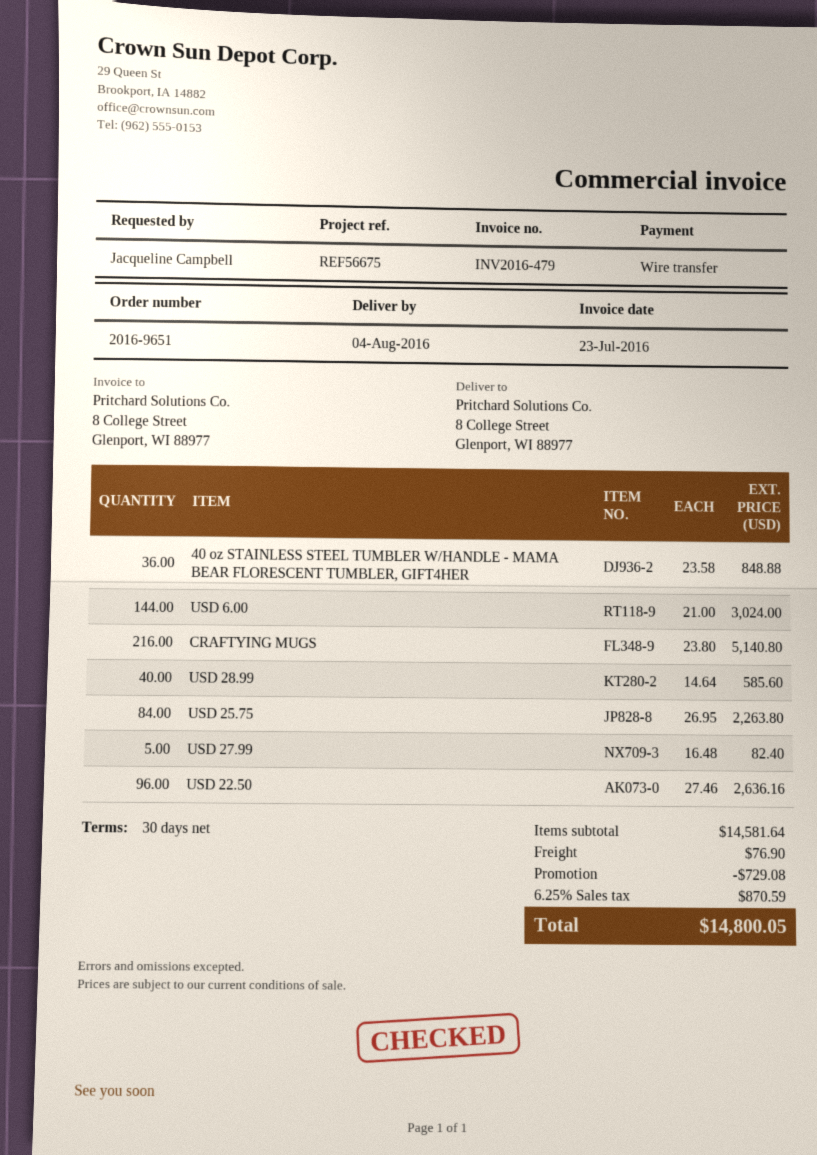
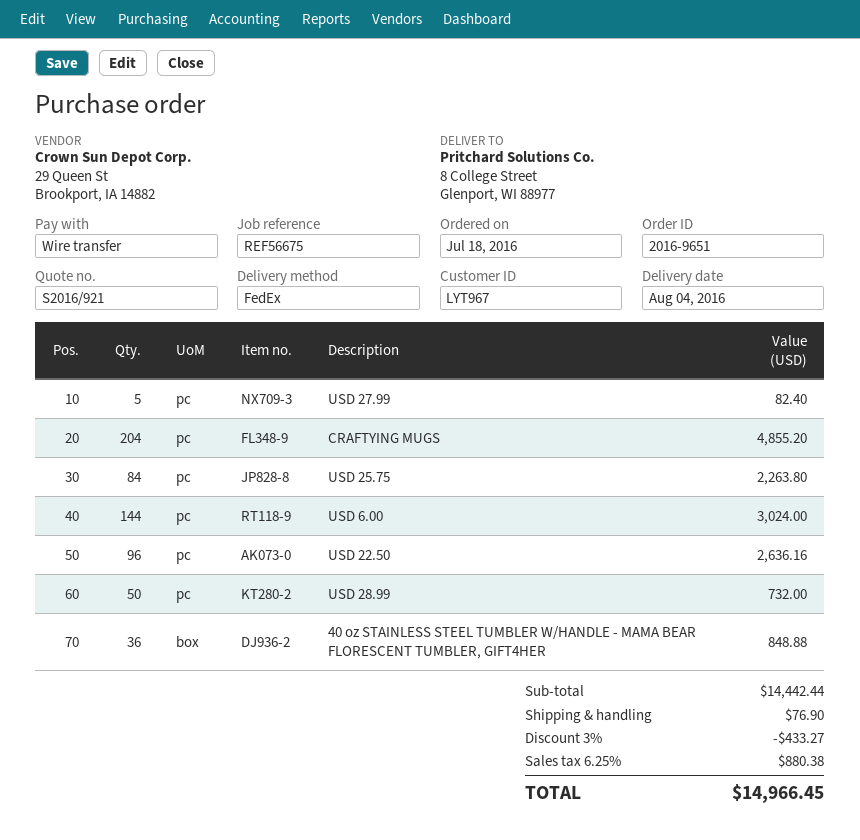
CRAFTYING MUGS: 216 for 5140.80 -> 204 for 4855.20
USD 28.99: 40 for 585.60 -> 50 for 732.00
subtotal: 14581.64 -> 14442.44
discount: 729.08 -> 433.27
tax: 6.25% = 870.59 -> 6.25% = 880.38
total: 14800.05 -> 14966.45

